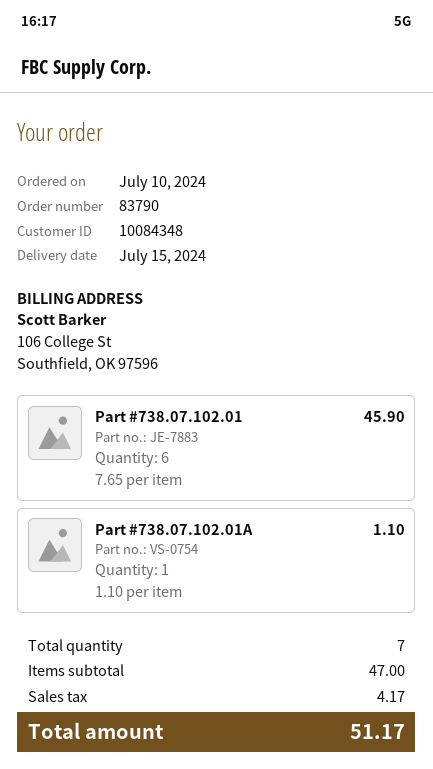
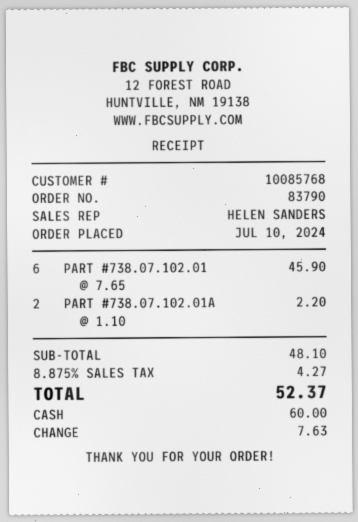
customer number: 10084348 -> 10085768
Part #738.07.102.01A: 1 x 1.10 = 1.10 -> 2 x 1.10 = 2.20
subtotal: 47.00 -> 48.10
tax: 4.17 -> 4.27
total: 51.17 -> 52.37

